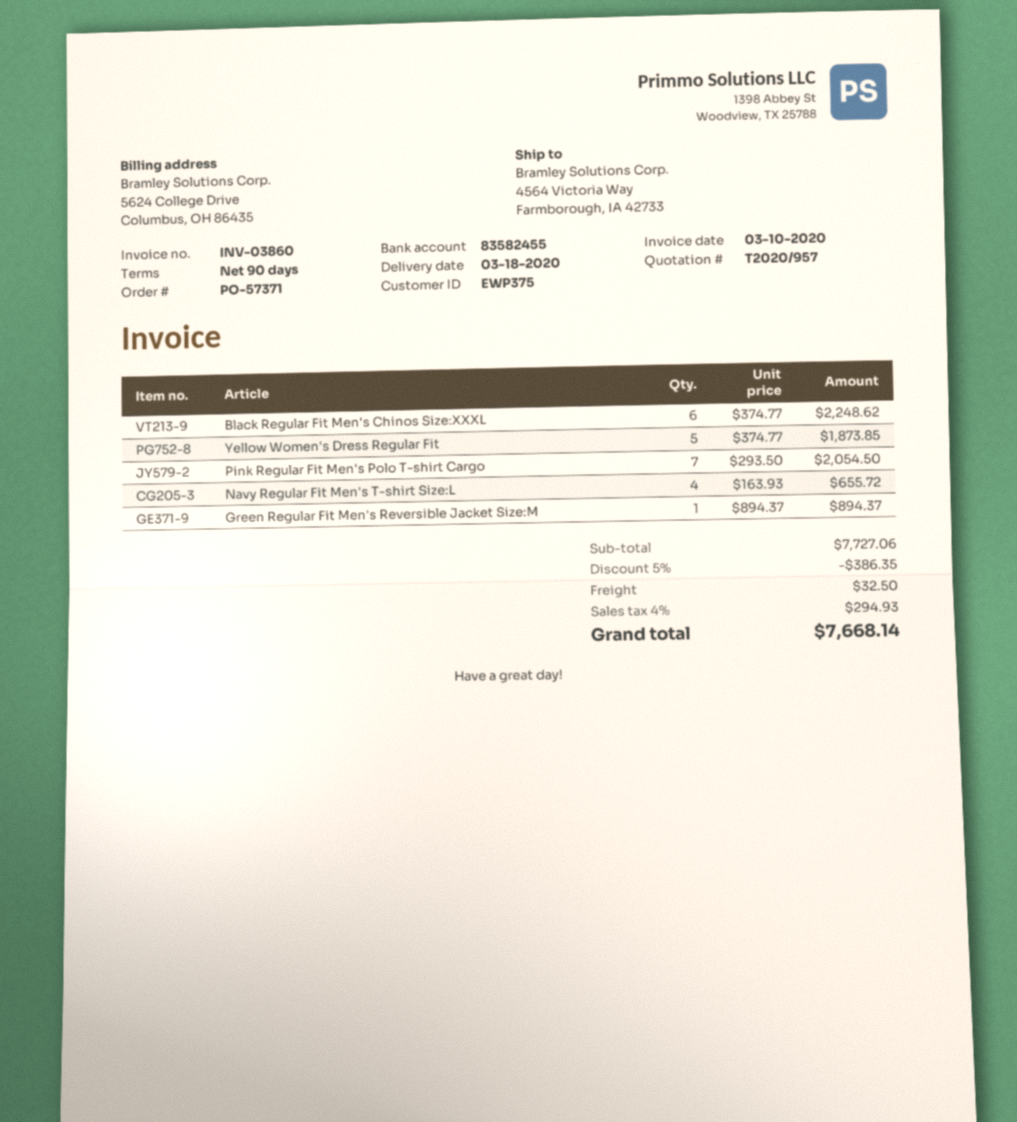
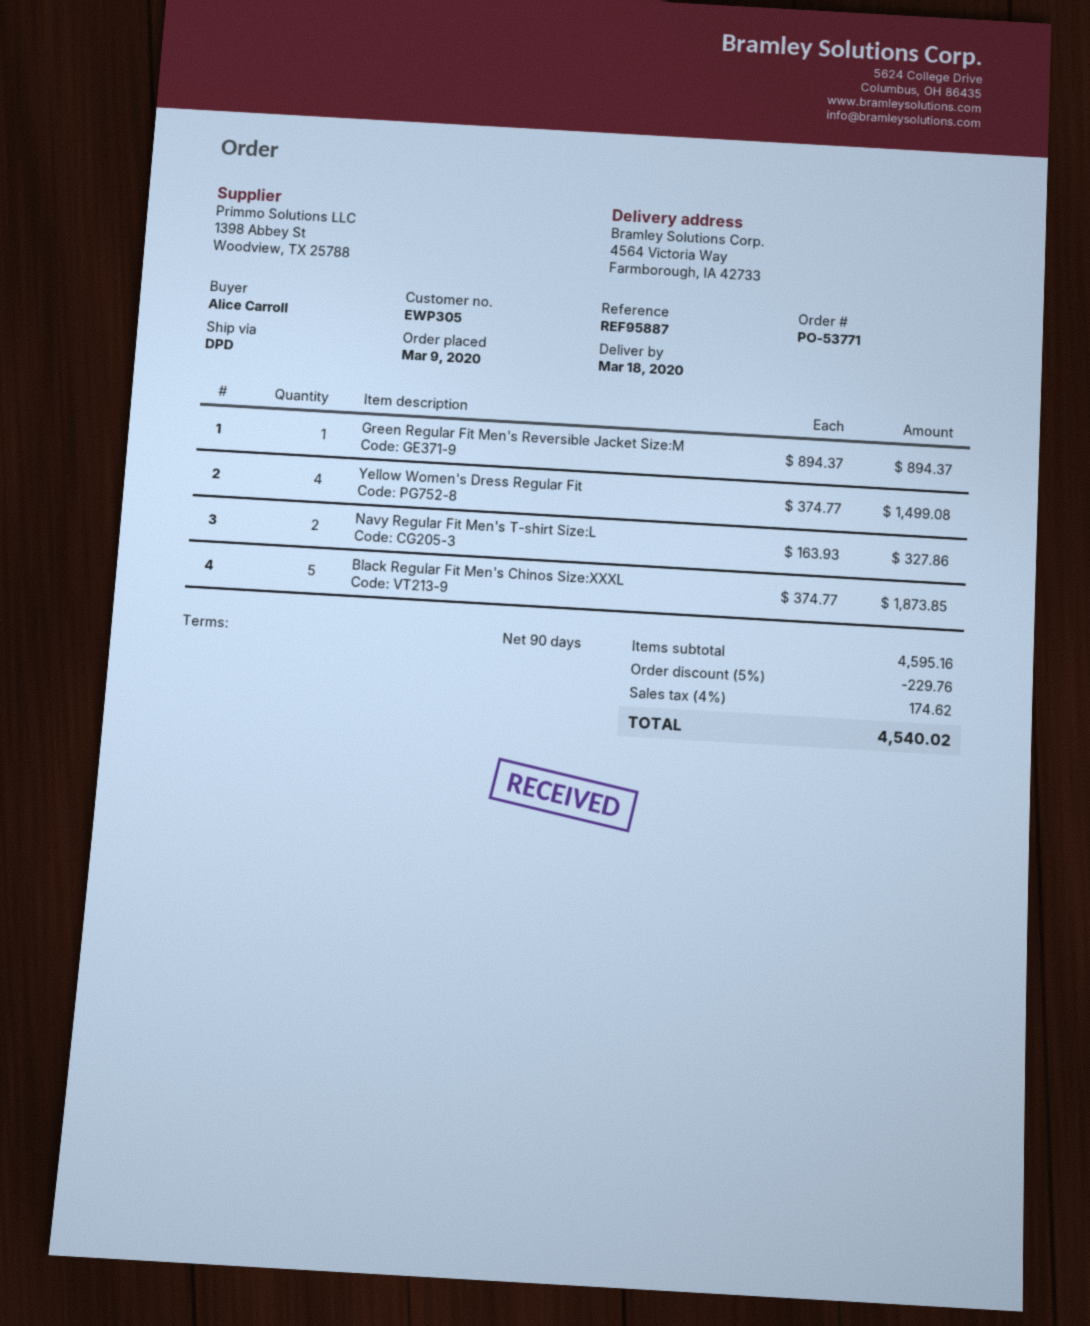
order number: PO-57371 -> PO-53771
customer number: EWP375 -> EWP305
Black Regular Fit Men's Chinos Size:XXXL: 6 x 374.77 = 2248.62 -> 5 x 374.77 = 1873.85
Yellow Women's Dress Regular Fit: 5 x 374.77 = 1873.85 -> 4 x 374.77 = 1499.08
Pink Regular Fit Men's Polo T-shirt Cargo: 7 x 293.50 = 2054.50 -> none
Navy Regular Fit Men's T-shirt Size:L: 4 x 163.93 = 655.72 -> 2 x 163.93 = 327.86
subtotal: 7727.06 -> 4595.16
discount: 5% = 386.35 -> 5% = 229.76
shipping: 32.50 -> none
tax: 4% = 294.93 -> 4% = 174.62
total: 7668.14 -> 4540.02

